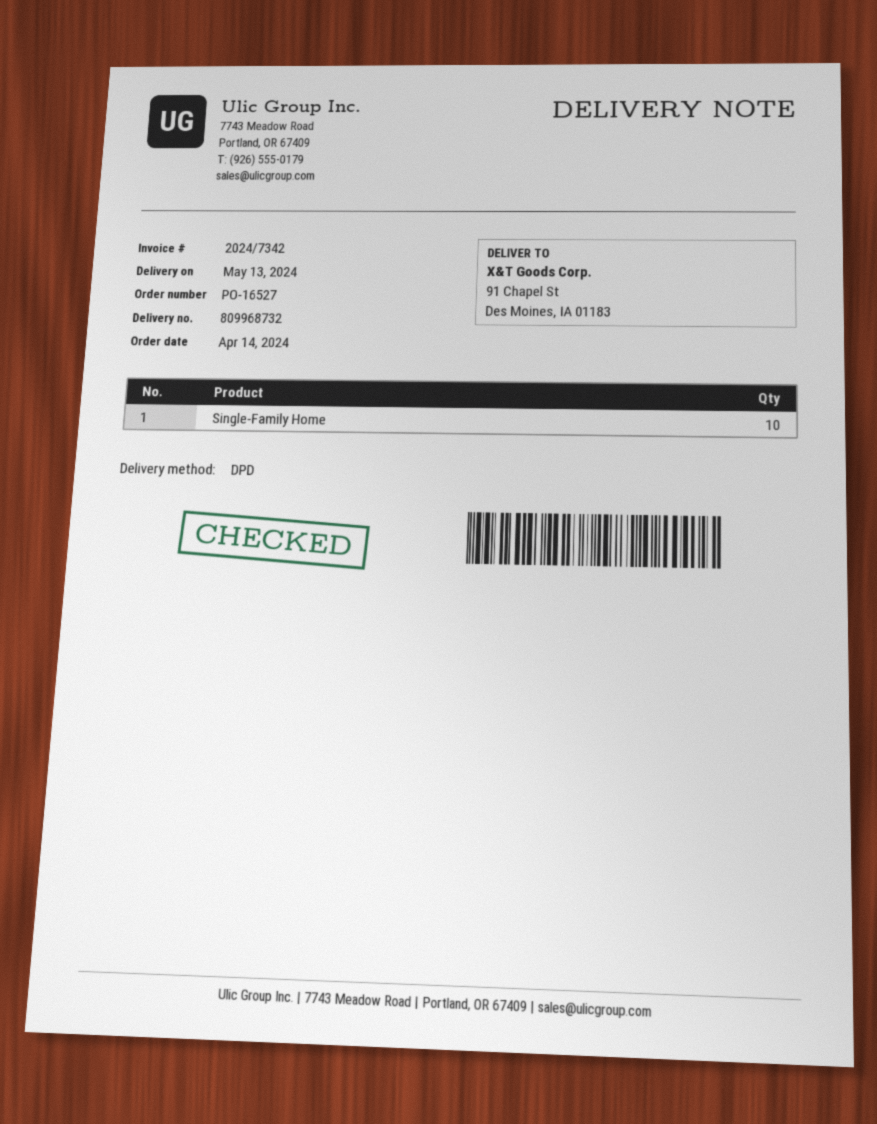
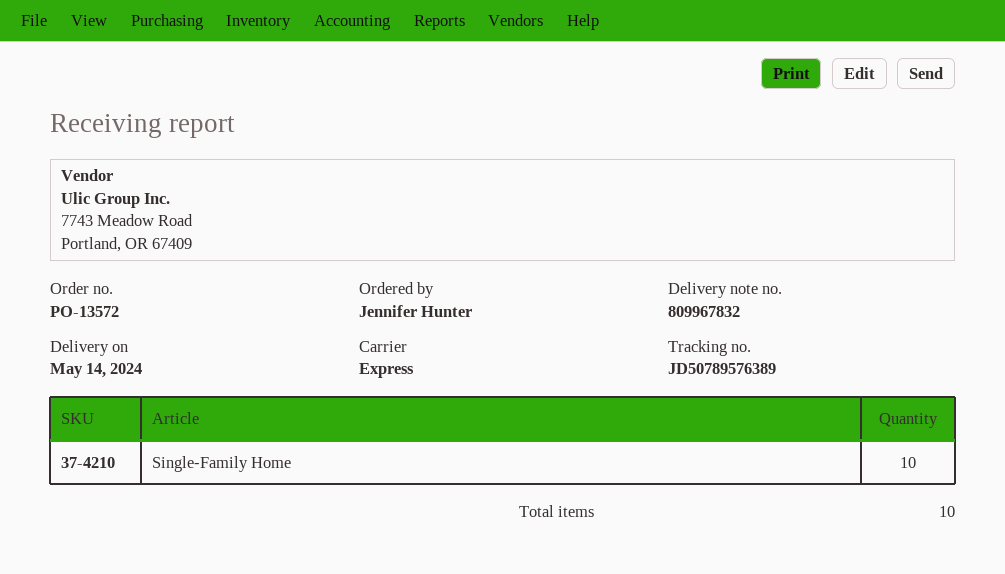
order number: PO-16527 -> PO-13572
delivery note number: 809968732 -> 809967832
delivery date: 2024-05-13 -> 2024-05-14
shipping method: DPD -> express

